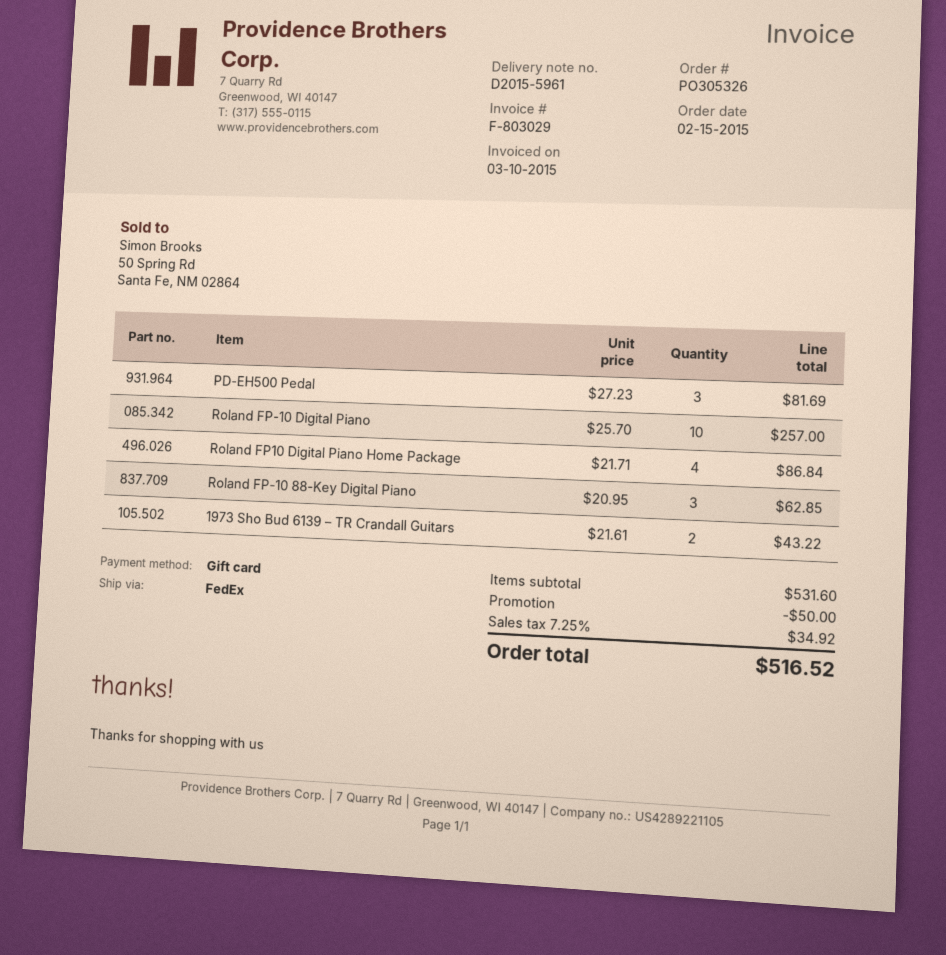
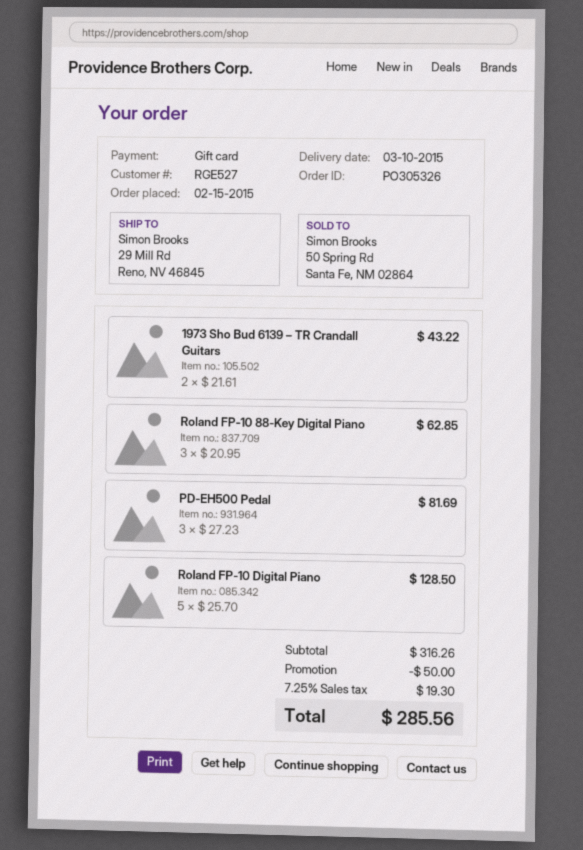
Roland FP-10 Digital Piano: 10 x 25.70 = 257.00 -> 5 x 25.70 = 128.50
Roland FP10 Digital Piano Home Package: 4 x 21.71 = 86.84 -> none
subtotal: 531.60 -> 316.26
tax: 7.25% = 34.92 -> 7.25% = 19.30
total: 516.52 -> 285.56

